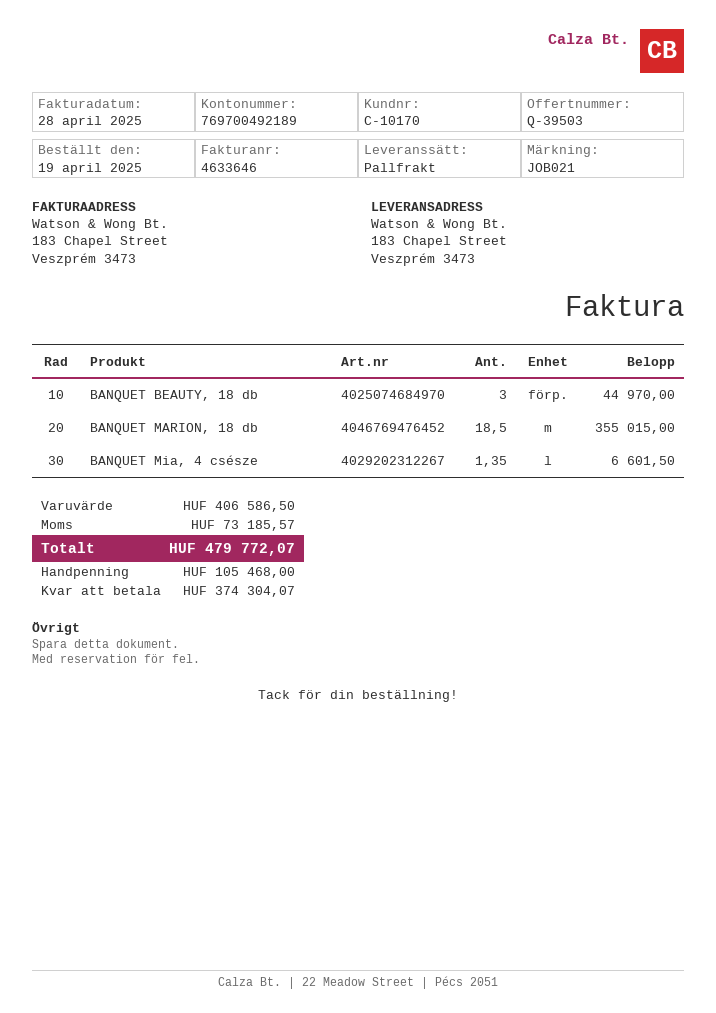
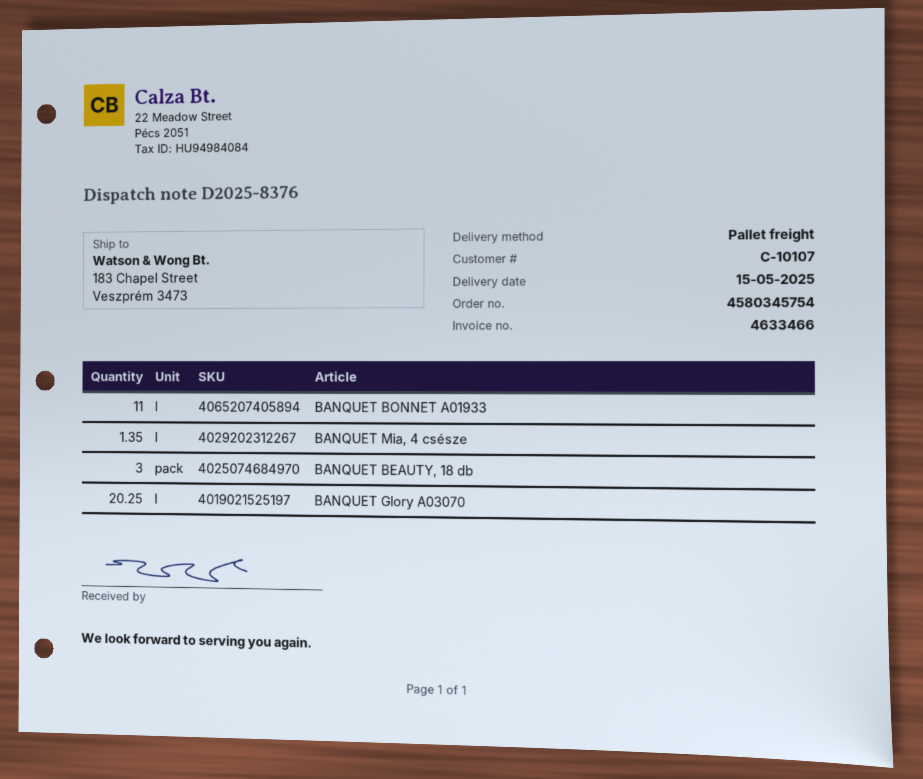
invoice number: 4633646 -> 4633466
customer number: C-10170 -> C-10107
BANQUET MARION, 18 db: 18.5 -> none
BANQUET BONNET A01933: none -> 11
BANQUET Glory A03070: none -> 20.25

